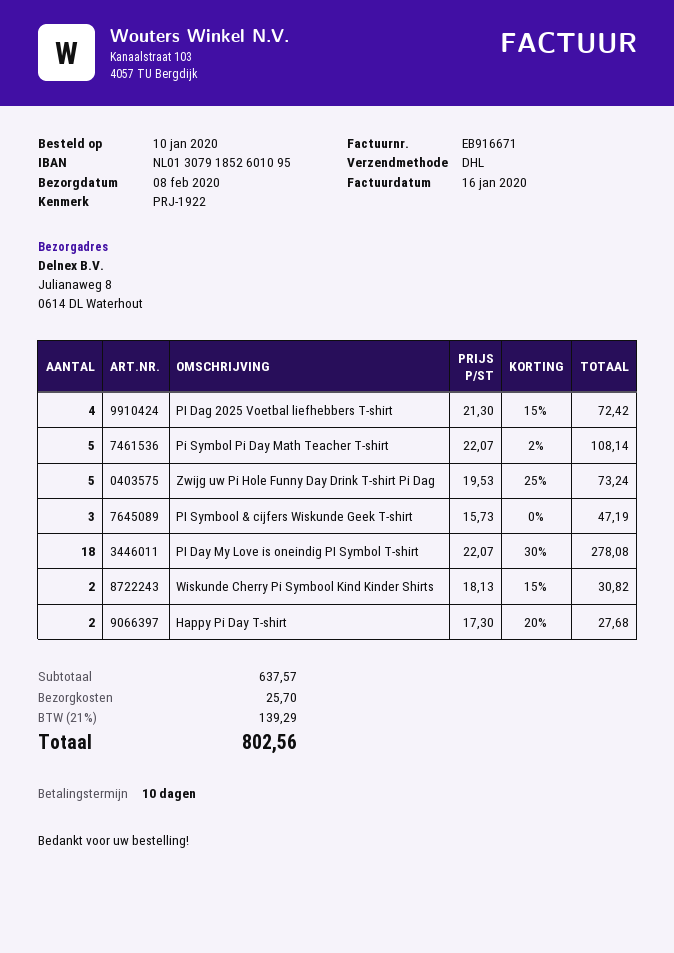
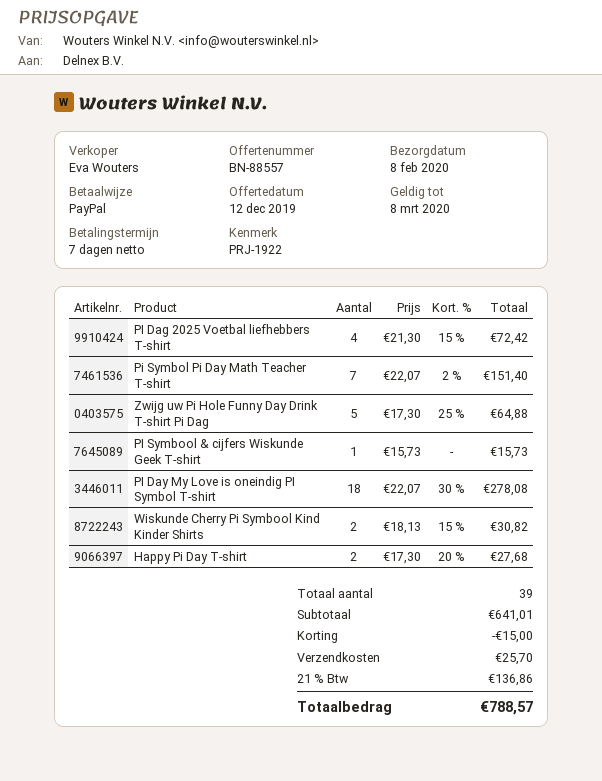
payment terms: 10 days -> 7 days
Pi Symbol Pi Day Math Teacher T-shirt: 5 x 22.07 - 2% = 108.14 -> 7 x 22.07 - 2% = 151.40
Zwijg uw Pi Hole Funny Day Drink T-shirt Pi Dag: 5 x 19.53 - 25% = 73.24 -> 5 x 17.30 - 25% = 64.88
PI Symbool & cijfers Wiskunde Geek T-shirt: 3 x 15.73 = 47.19 -> 1 x 15.73 = 15.73
subtotal: 637.57 -> 641.01
discount: none -> 15.00
tax: 21% = 139.29 -> 21% = 136.86
total: 802.56 -> 788.57

